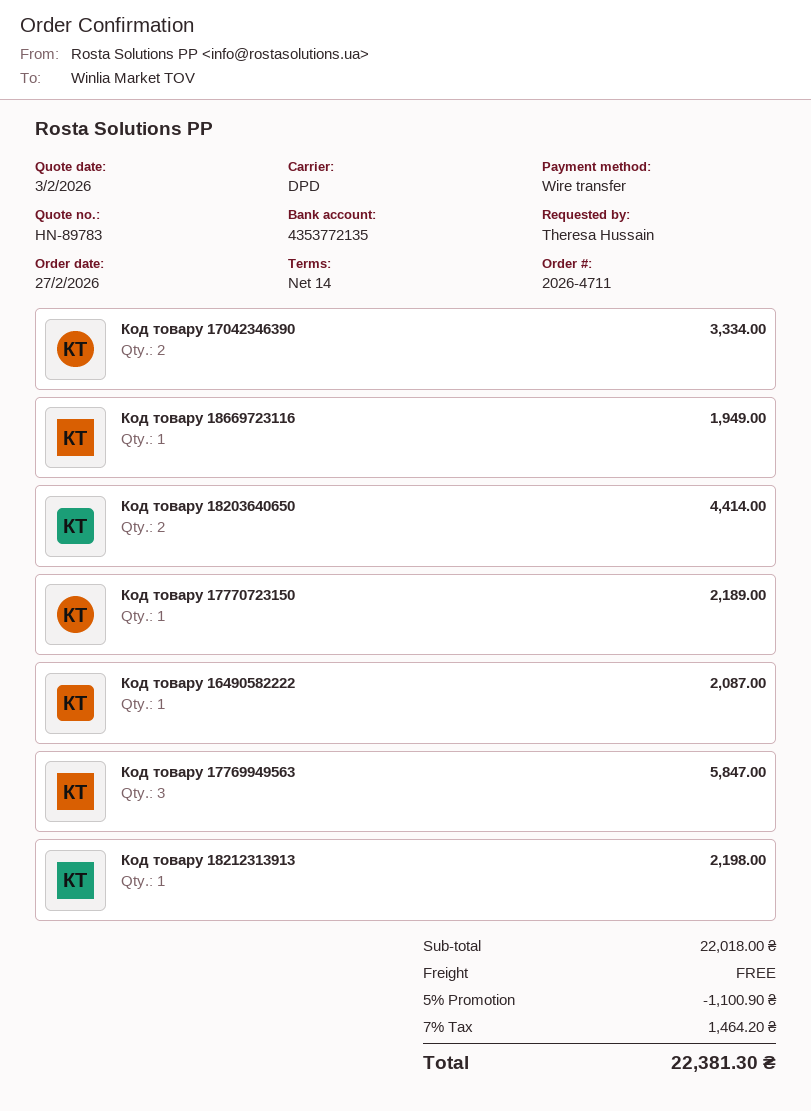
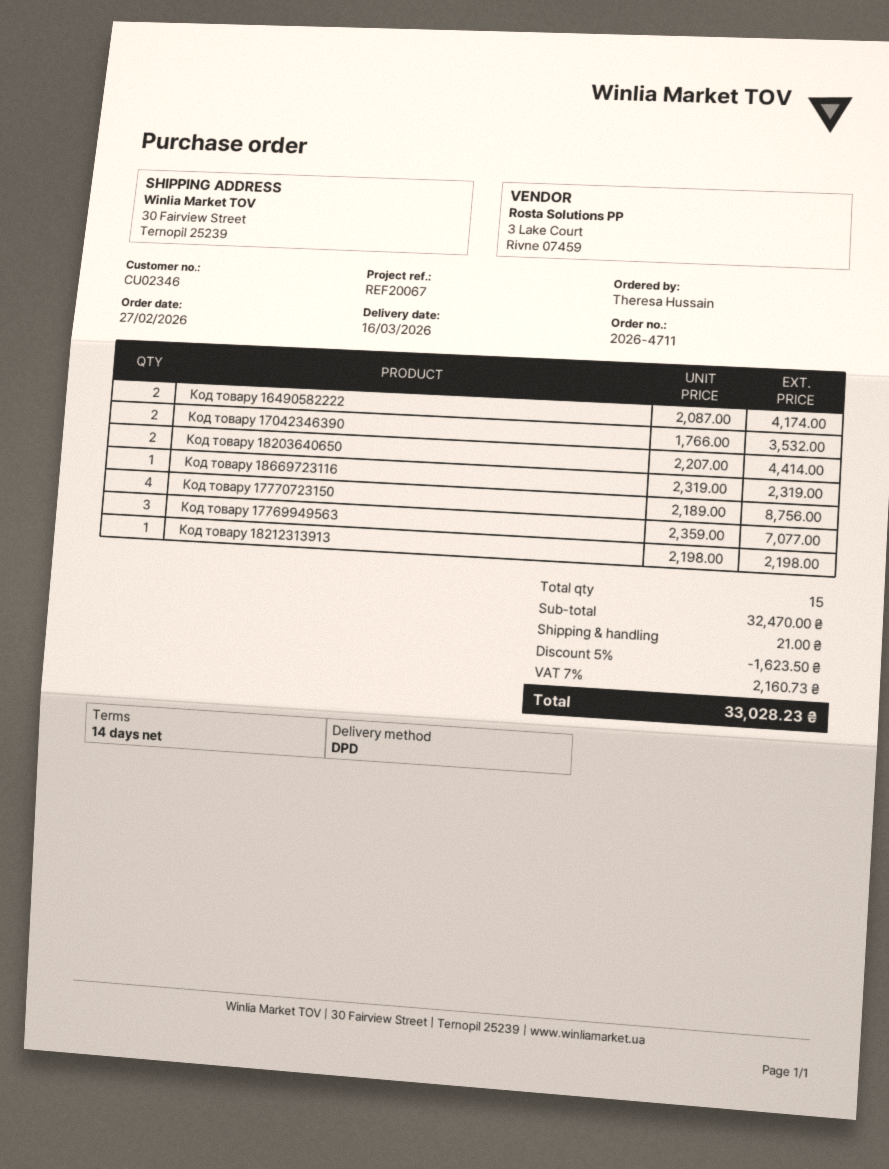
Код товару 17042346390: 2 for 3334.00 -> 2 for 3532.00
Код товару 18669723116: 1 for 1949.00 -> 1 for 2319.00
Код товару 17770723150: 1 for 2189.00 -> 4 for 8756.00
Код товару 16490582222: 1 for 2087.00 -> 2 for 4174.00
Код товару 17769949563: 3 for 5847.00 -> 3 for 7077.00
subtotal: 22018.00 -> 32470.00
discount: 5% = 1100.90 -> 5% = 1623.50
shipping: 0.00 -> 21.00
tax: 7% = 1464.20 -> 7% = 2160.73
total: 22381.30 -> 33028.23

